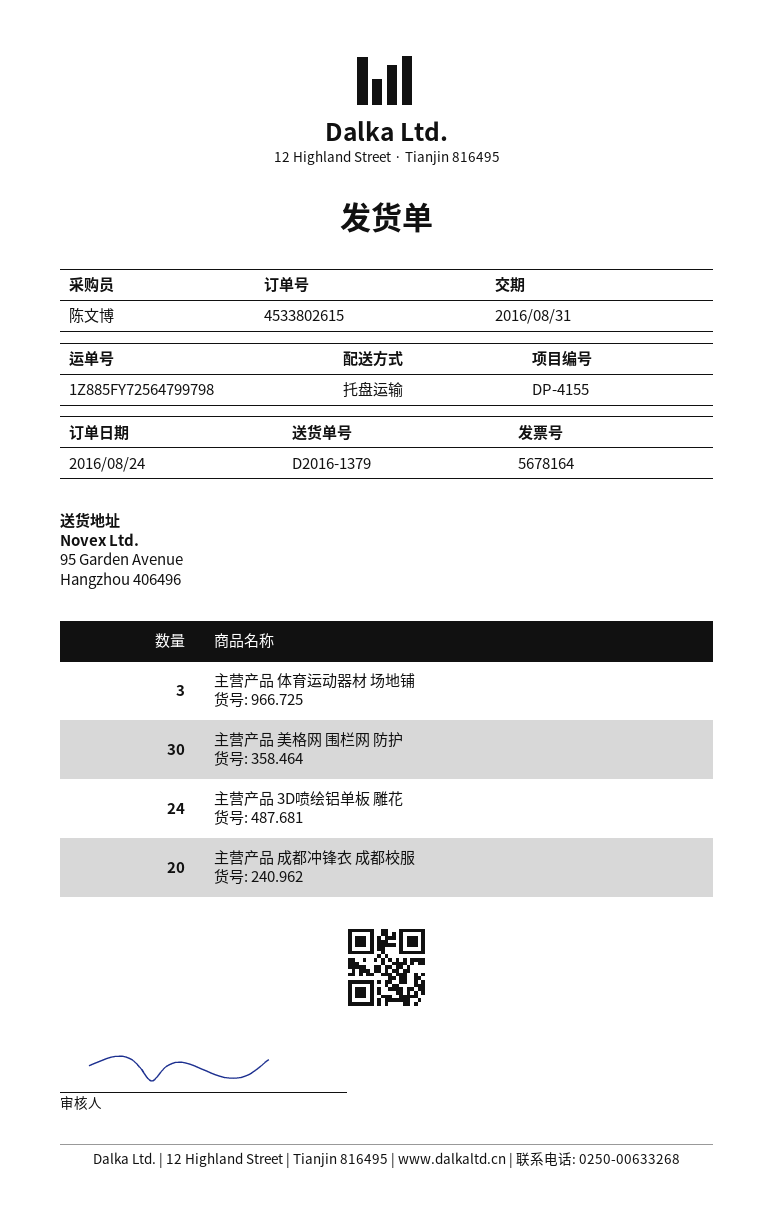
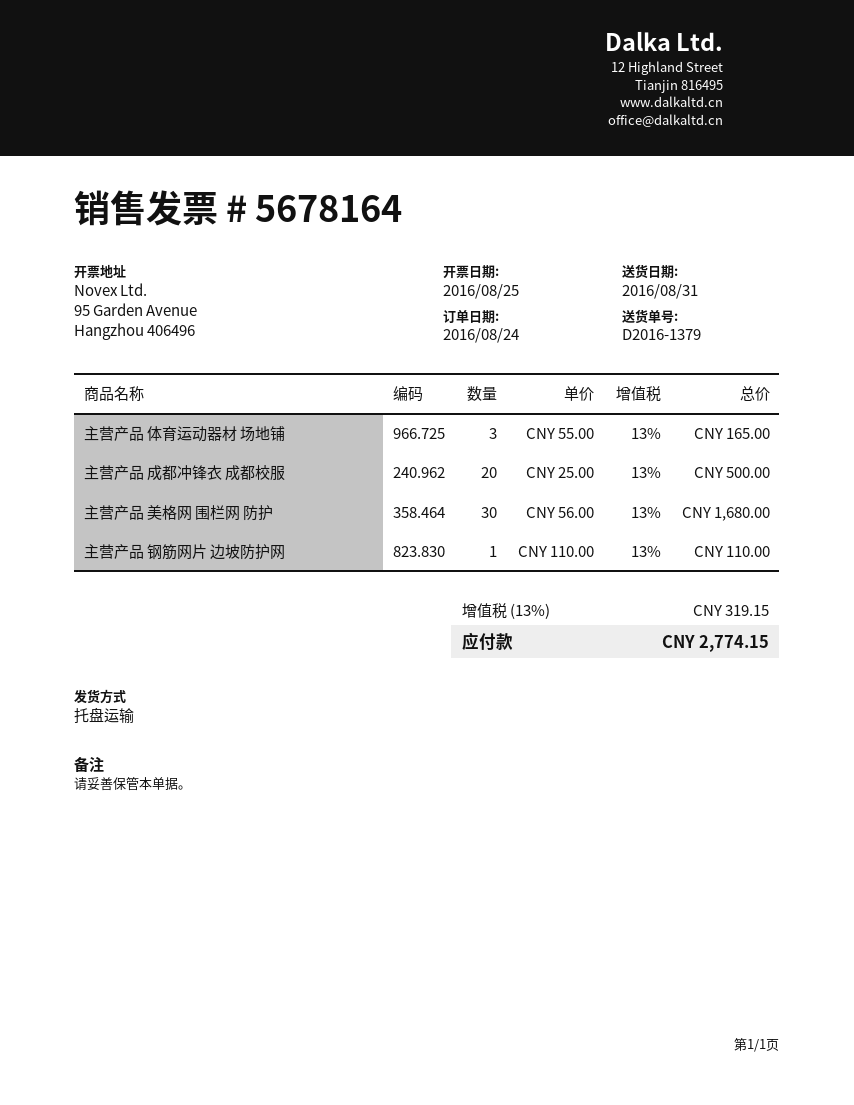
主营产品 3D喷绘铝单板 雕花: 24 -> none
主营产品 钢筋网片 边坡防护网: none -> 1

